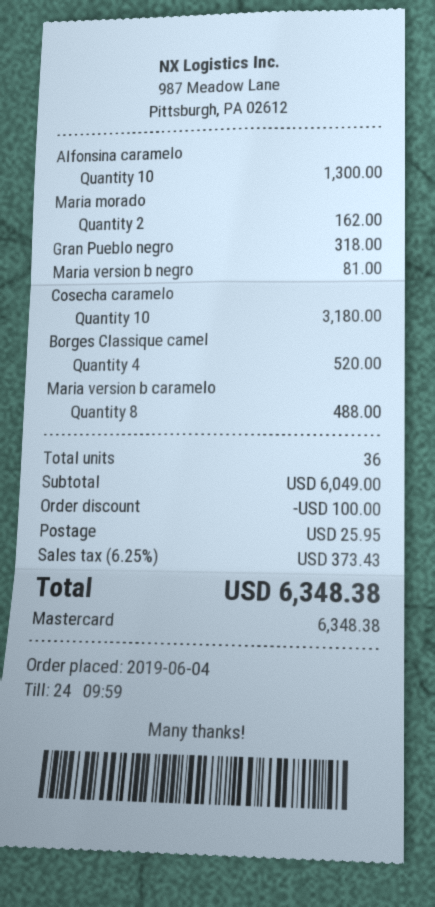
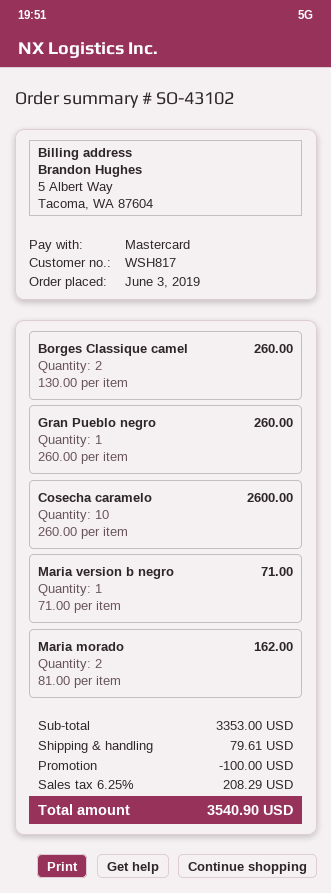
order date: 2019-06-04 -> 2019-06-03
Alfonsina caramelo: 10 for 1300.00 -> none
Gran Pueblo negro: 1 for 318.00 -> 1 for 260.00
Maria version b negro: 1 for 81.00 -> 1 for 71.00
Cosecha caramelo: 10 for 3180.00 -> 10 for 2600.00
Borges Classique camel: 4 for 520.00 -> 2 for 260.00
Maria version b caramelo: 8 for 488.00 -> none
subtotal: 6049.00 -> 3353.00
shipping: 25.95 -> 79.61
tax: 6.25% = 373.43 -> 6.25% = 208.29
total: 6348.38 -> 3540.90

